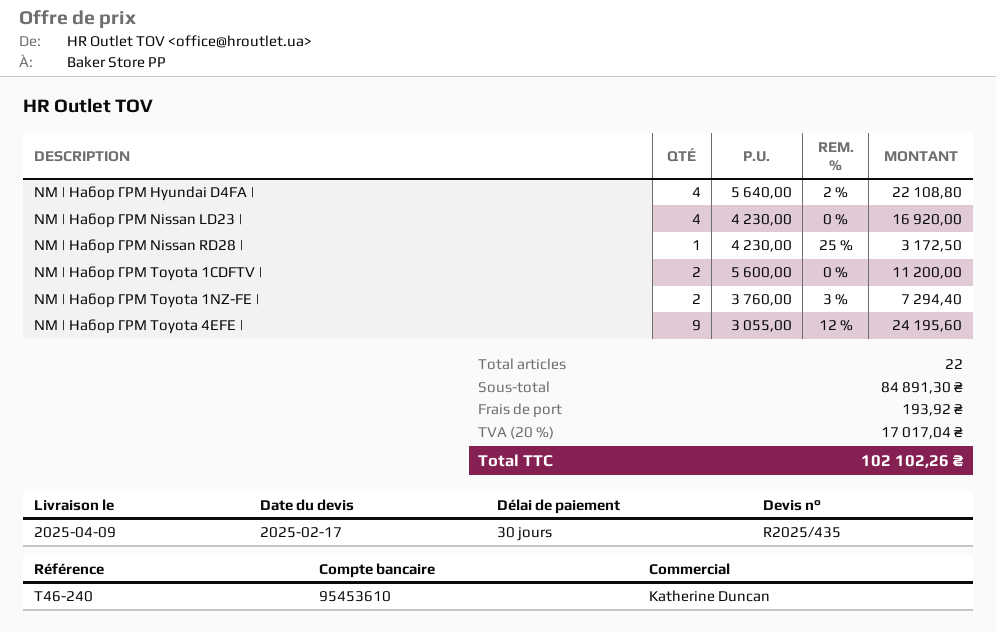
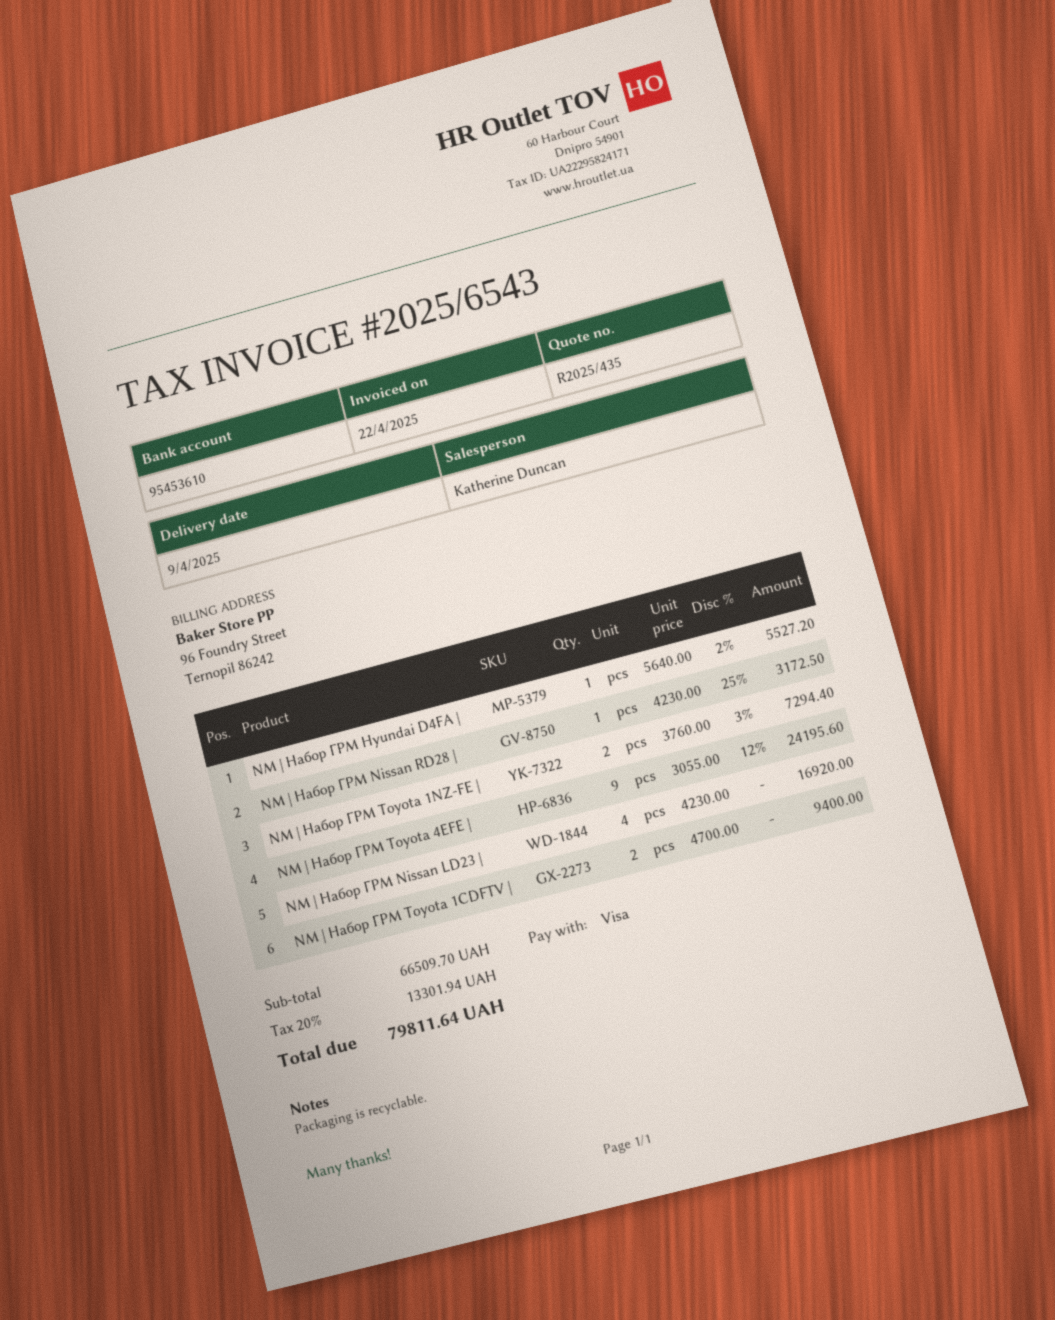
NM | Набор ГРМ Hyundai D4FA |: 4 x 5640.00 - 2% = 22108.80 -> 1 x 5640.00 - 2% = 5527.20
NM | Набор ГРМ Toyota 1CDFTV |: 2 x 5600.00 = 11200.00 -> 2 x 4700.00 = 9400.00
subtotal: 84891.30 -> 66509.70
shipping: 193.92 -> none
tax: 20% = 17017.04 -> 20% = 13301.94
total: 102102.26 -> 79811.64

